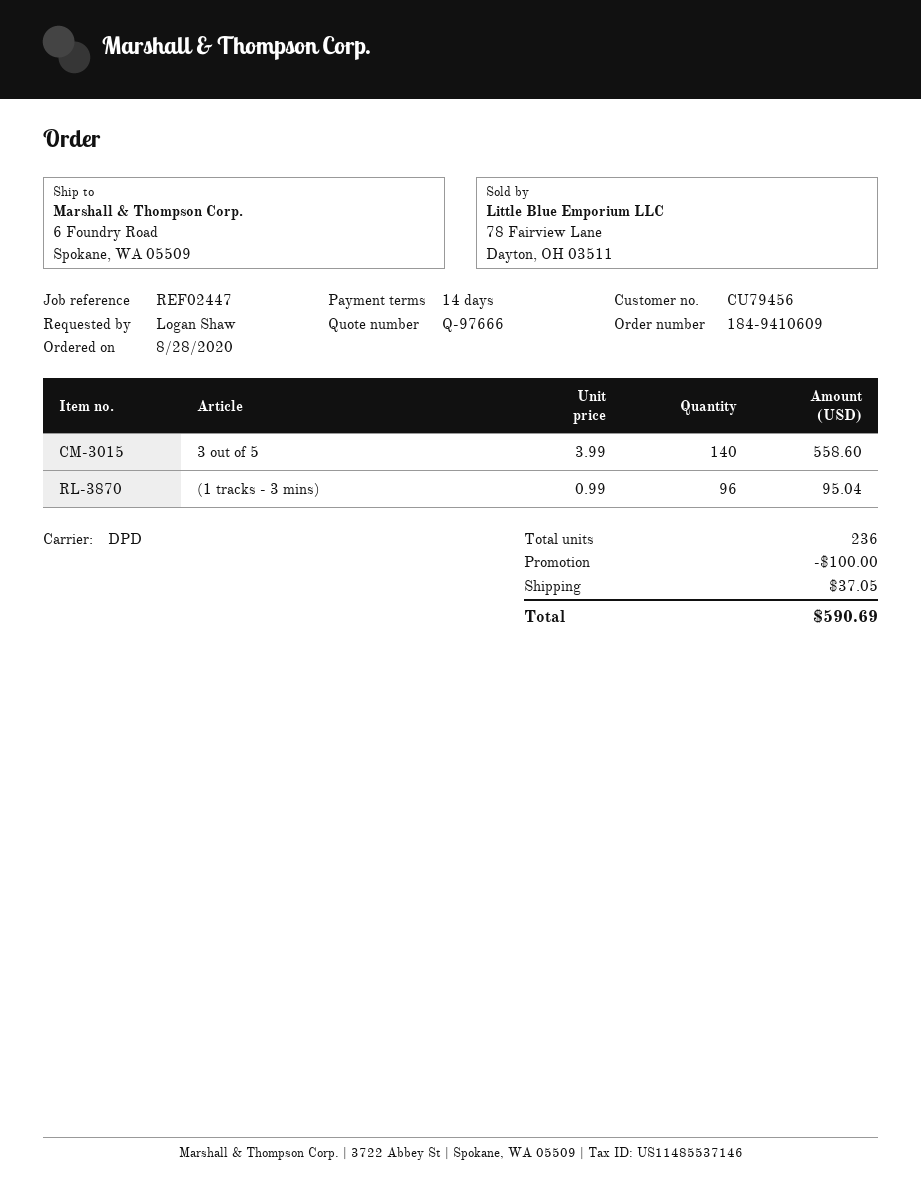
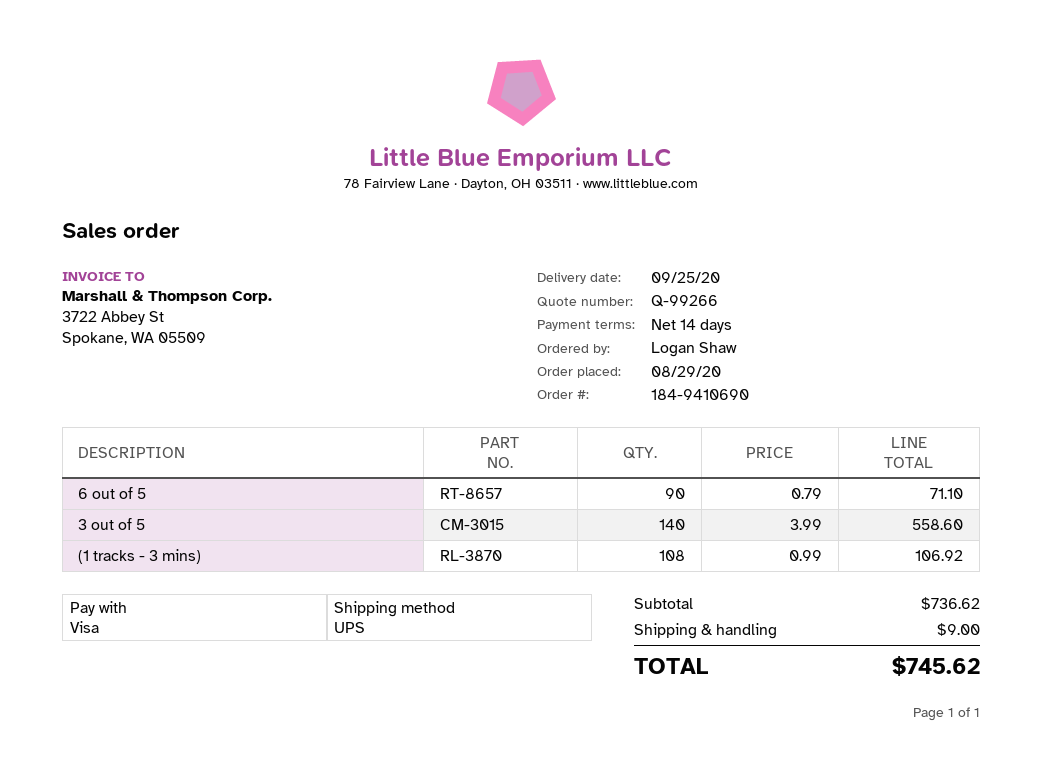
quote number: Q-97666 -> Q-99266
order number: 184-9410609 -> 184-9410690
order date: 2020-08-28 -> 2020-08-29
shipping method: DPD -> UPS
(1 tracks - 3 mins): 96 x 0.99 = 95.04 -> 108 x 0.99 = 106.92
6 out of 5: none -> 90 x 0.79 = 71.10
discount: 100.00 -> none
shipping: 37.05 -> 9.00
total: 590.69 -> 745.62

